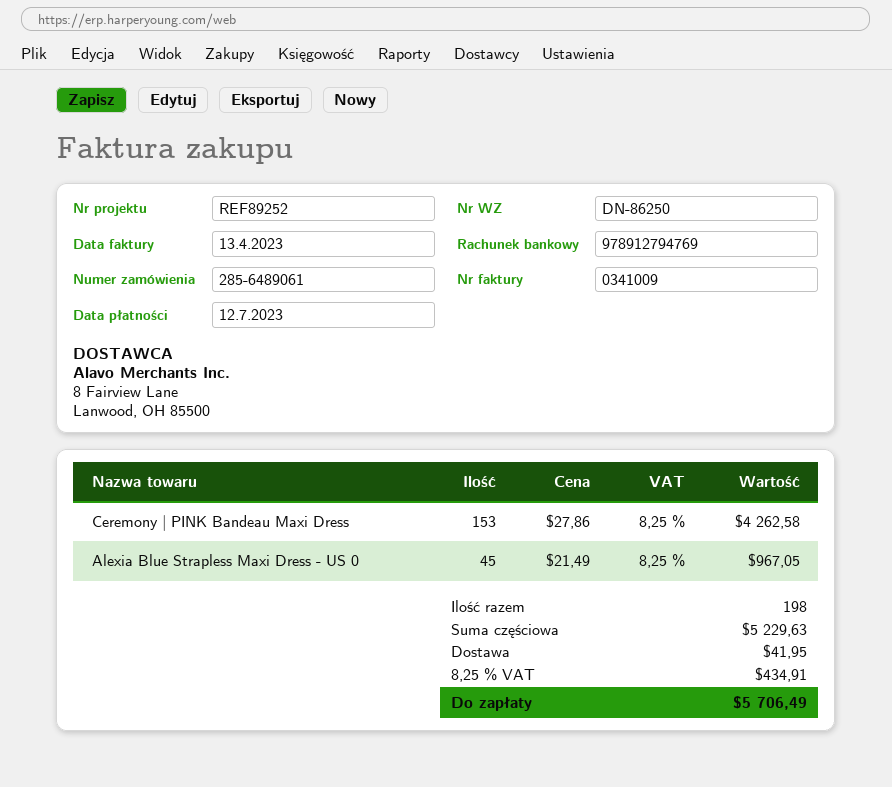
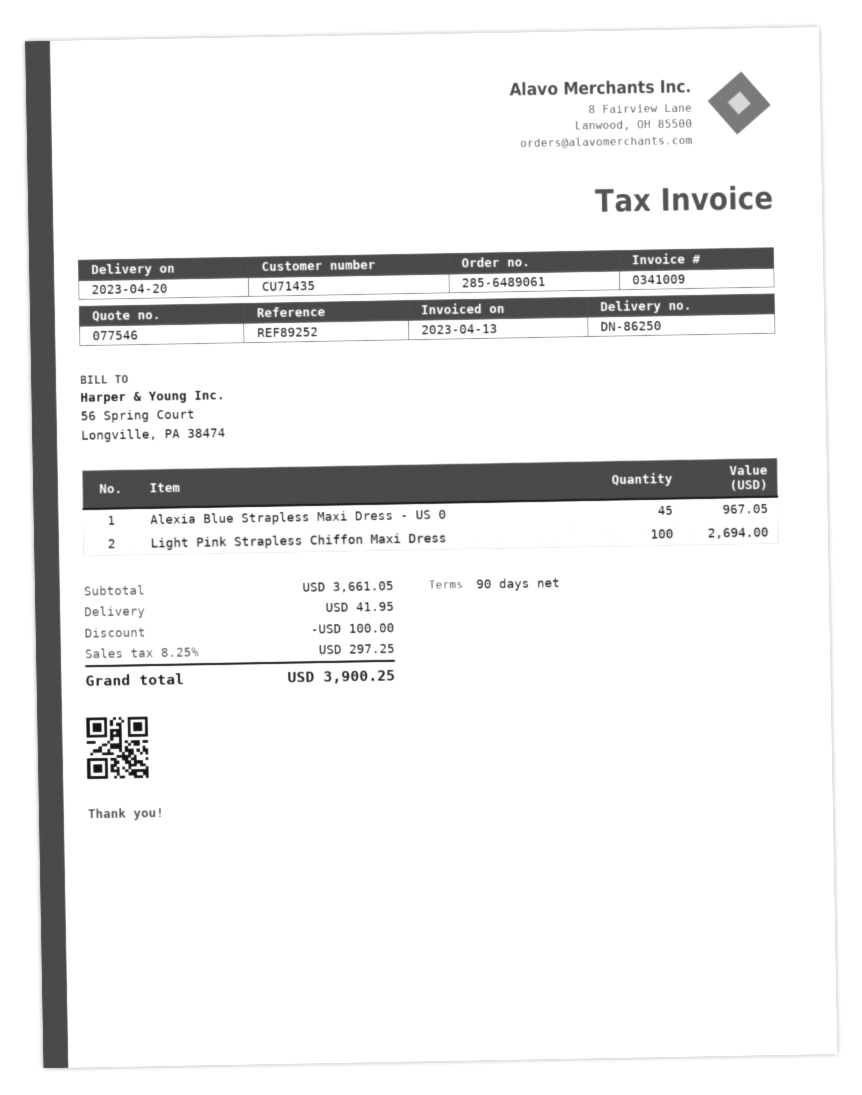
Ceremony | PINK Bandeau Maxi Dress: 153 for 4262.58 -> none
Light Pink Strapless Chiffon Maxi Dress: none -> 100 for 2694.00
subtotal: 5229.63 -> 3661.05
discount: none -> 100.00
tax: 8.25% = 434.91 -> 8.25% = 297.25
total: 5706.49 -> 3900.25

